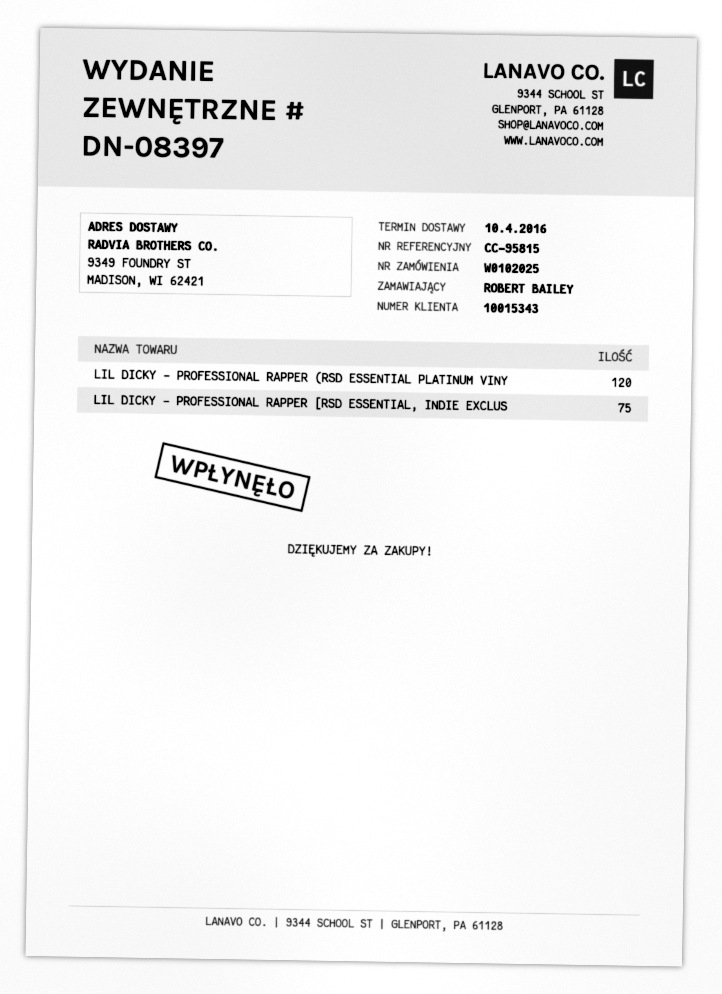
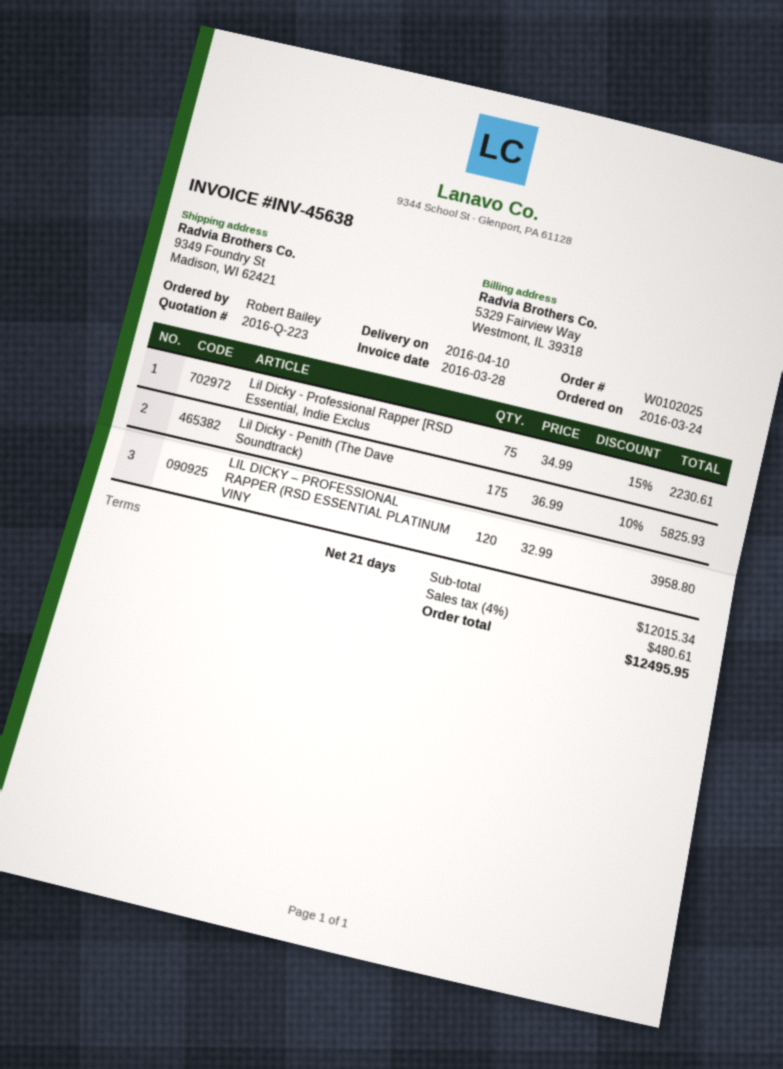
Lil Dicky - Penith (The Dave Soundtrack): none -> 175

